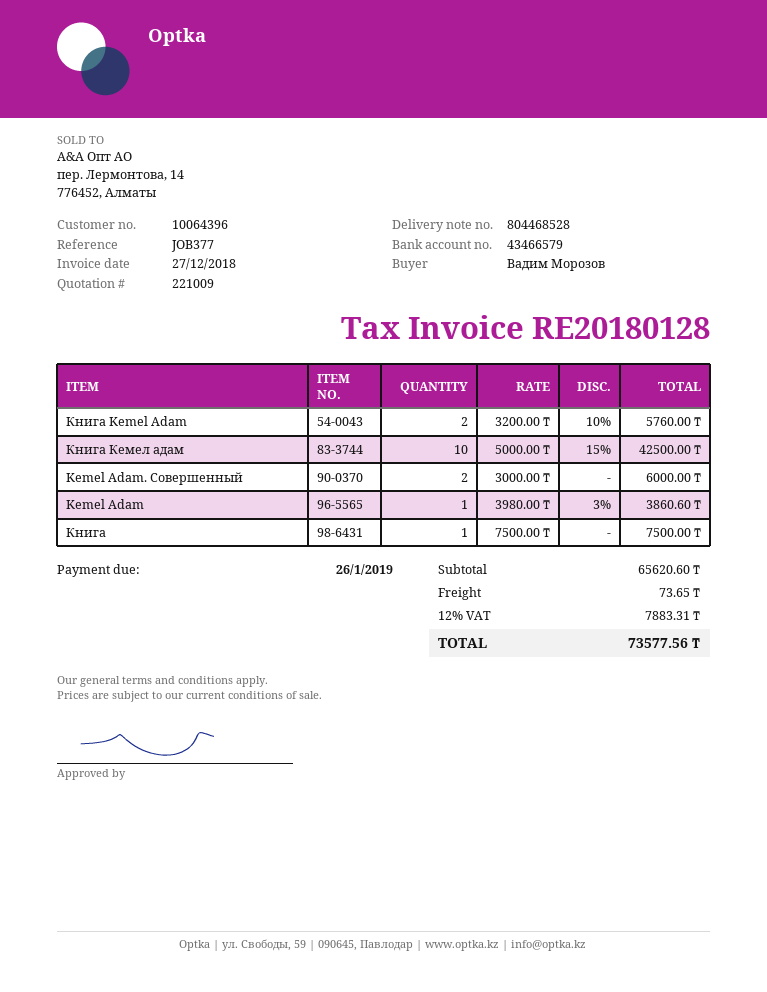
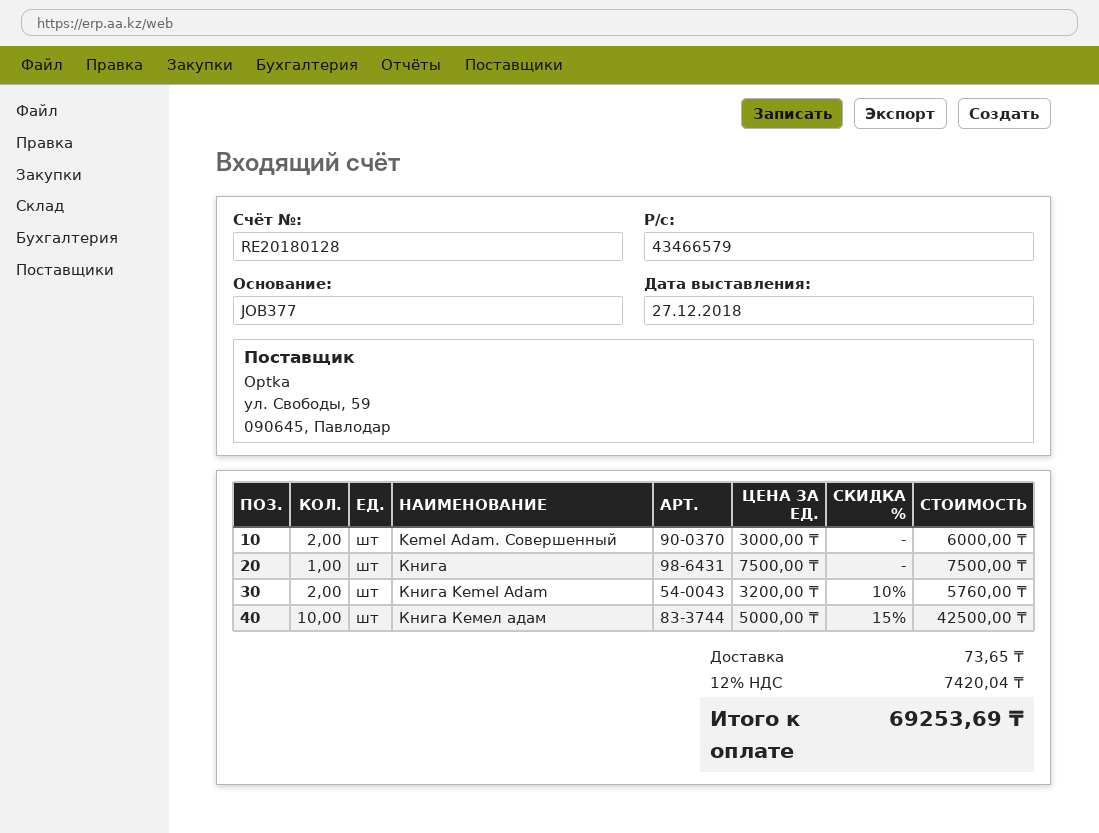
Kemel Adam: 1 x 3980.00 - 3% = 3860.60 -> none
tax: 12% = 7883.31 -> 12% = 7420.04
total: 73577.56 -> 69253.69

